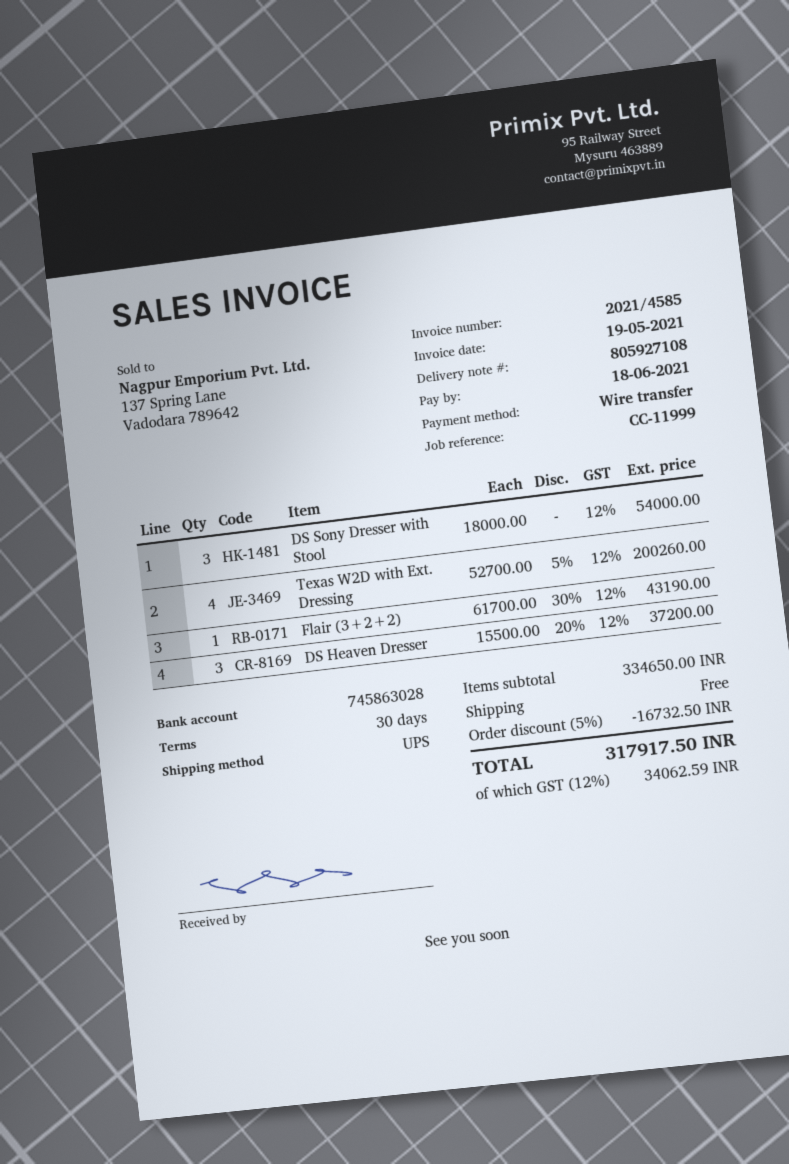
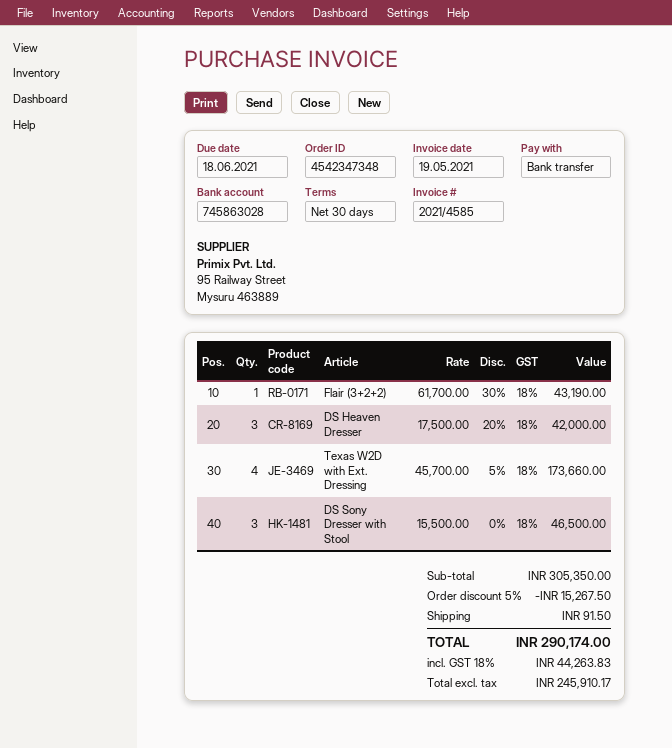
DS Sony Dresser with Stool: 3 x 18000.00 = 54000.00 -> 3 x 15500.00 = 46500.00
Texas W2D with Ext. Dressing: 4 x 52700.00 - 5% = 200260.00 -> 4 x 45700.00 - 5% = 173660.00
DS Heaven Dresser: 3 x 15500.00 - 20% = 37200.00 -> 3 x 17500.00 - 20% = 42000.00
subtotal: 334650.00 -> 305350.00
discount: 5% = 16732.50 -> 5% = 15267.50
shipping: 0.00 -> 91.50
tax: 12% = 34062.59 -> 18% = 44263.83
total: 317917.50 -> 290174.00

